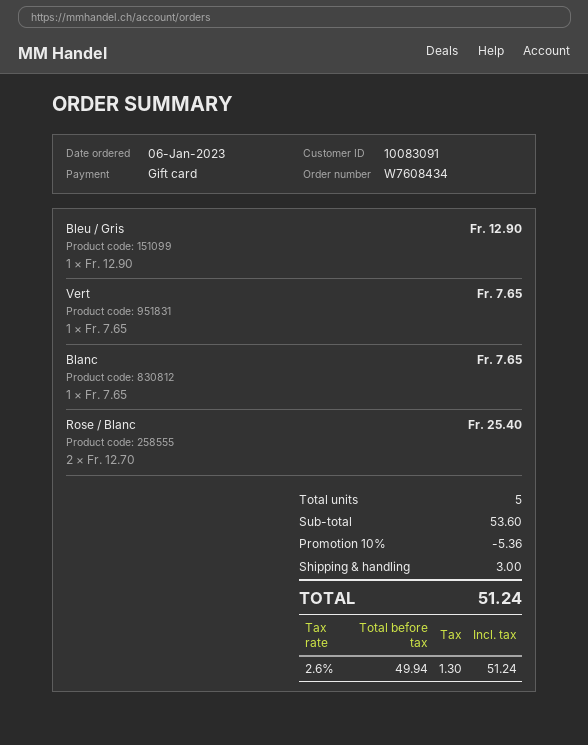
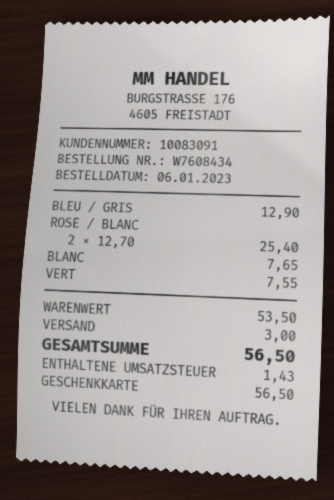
Vert: 1 x 7.65 = 7.65 -> 1 x 7.55 = 7.55
subtotal: 53.60 -> 53.50
discount: 10% = 5.36 -> none
tax: 1.30 -> 1.43
total: 51.24 -> 56.50

